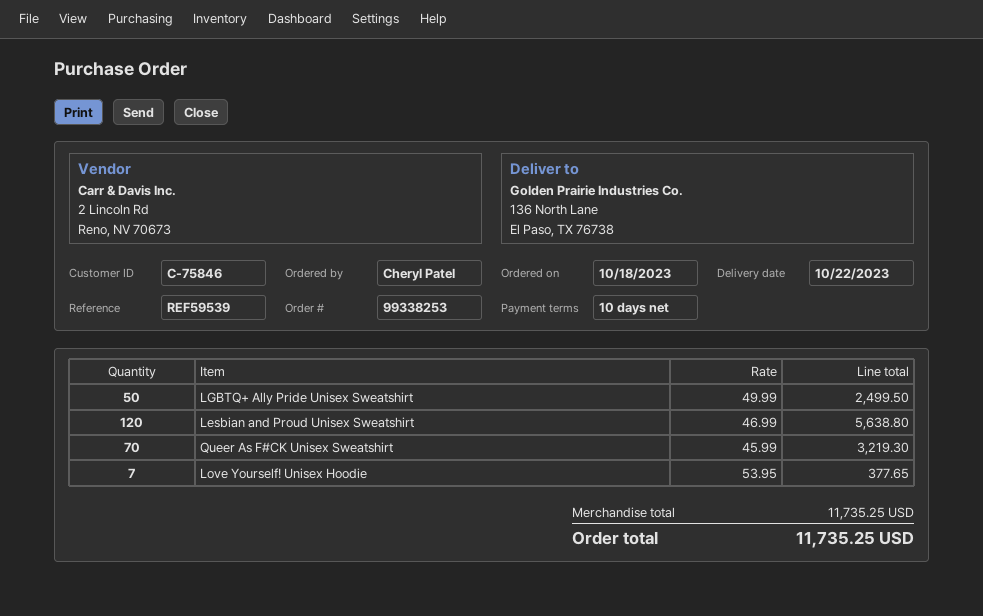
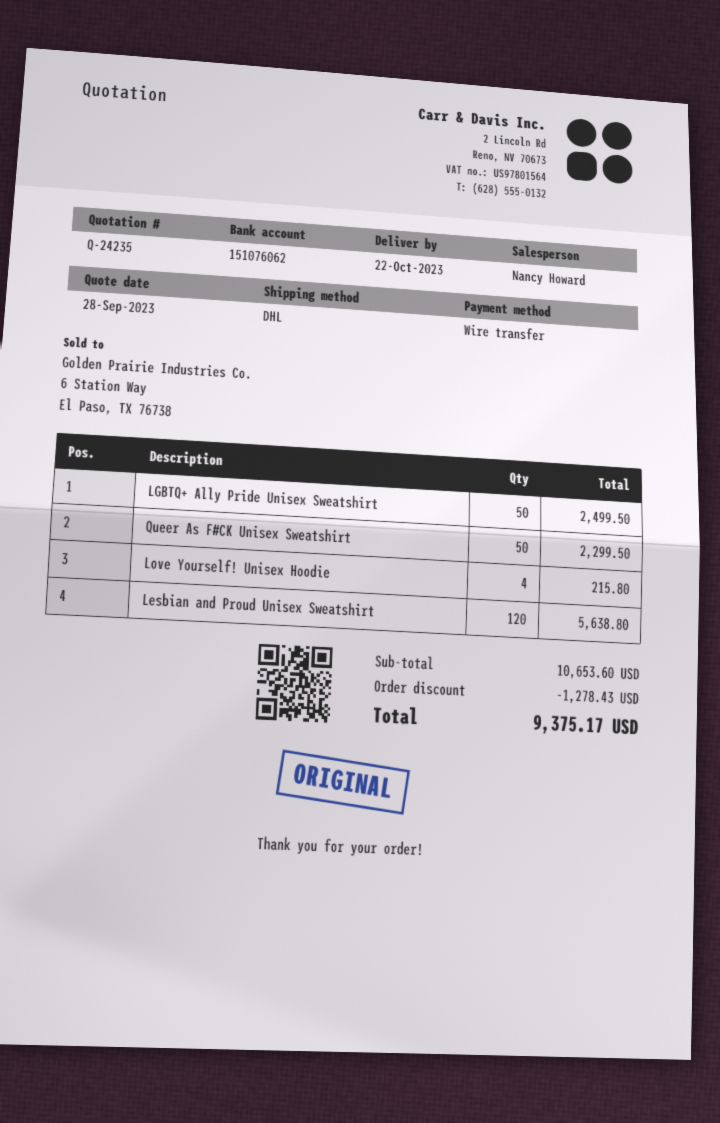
Queer As F#CK Unisex Sweatshirt: 70 for 3219.30 -> 50 for 2299.50
Love Yourself! Unisex Hoodie: 7 for 377.65 -> 4 for 215.80
subtotal: 11735.25 -> 10653.60
discount: none -> 1278.43
total: 11735.25 -> 9375.17

